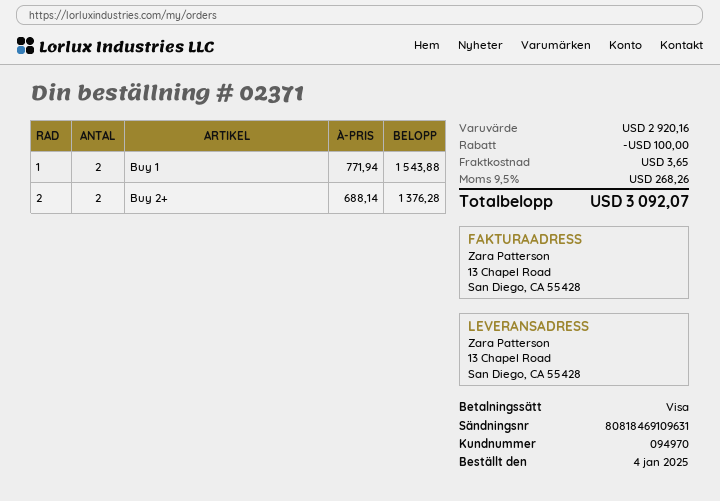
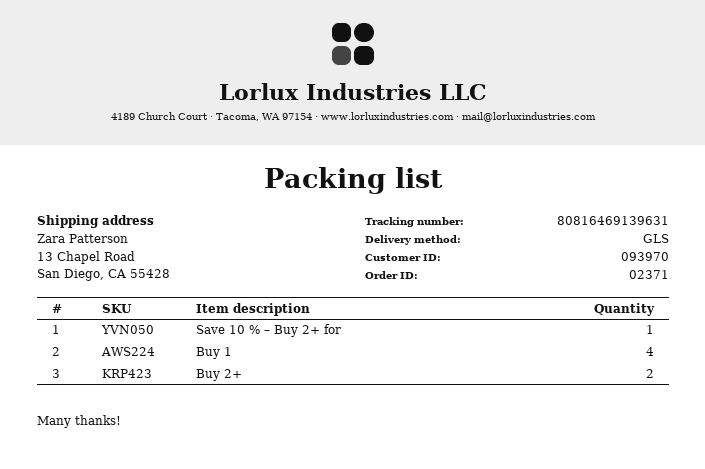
customer number: 094970 -> 093970
tracking number: 80818469109631 -> 80816469139631
Buy 1: 2 -> 4
Save 10 % – Buy 2+ for: none -> 1

